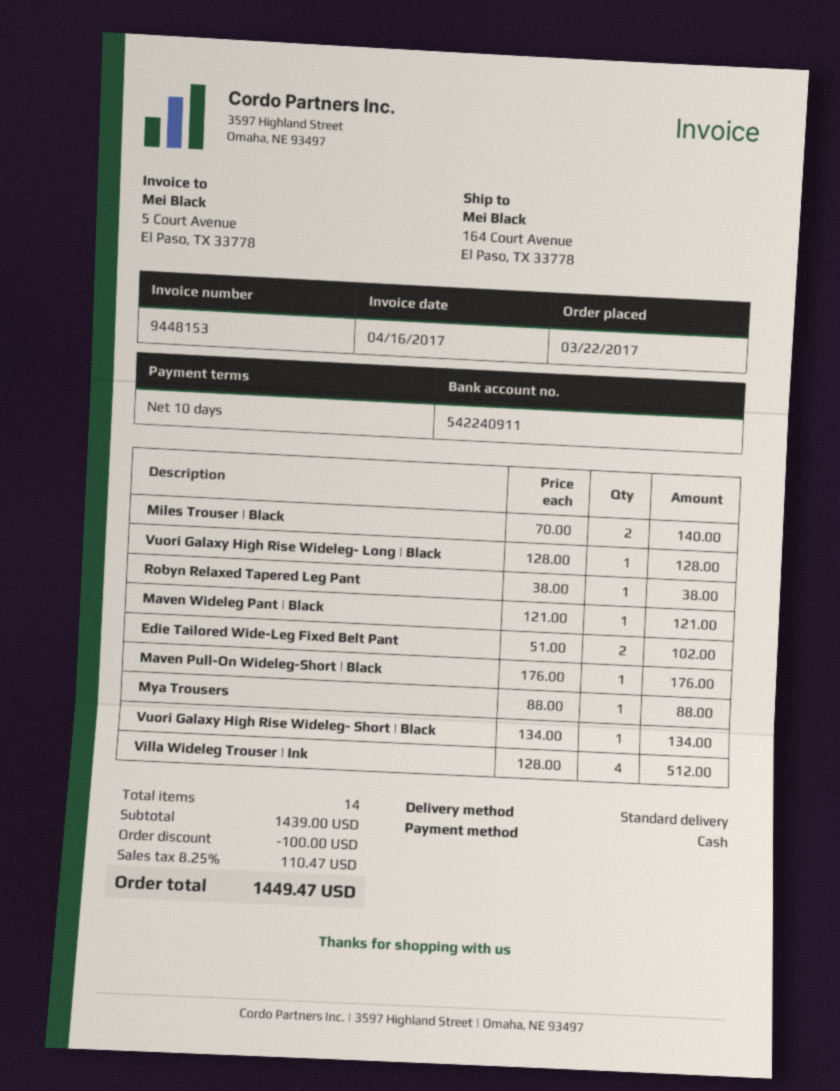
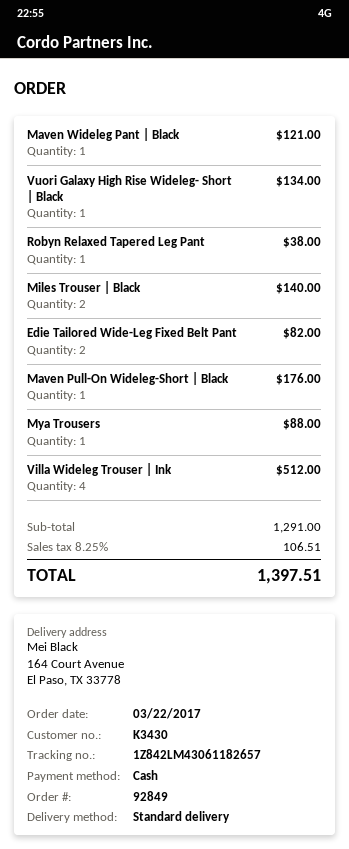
Vuori Galaxy High Rise Wideleg- Long | Black: 1 for 128.00 -> none
Edie Tailored Wide-Leg Fixed Belt Pant: 2 for 102.00 -> 2 for 82.00
subtotal: 1439.00 -> 1291.00
discount: 100.00 -> none
tax: 8.25% = 110.47 -> 8.25% = 106.51
total: 1449.47 -> 1397.51

